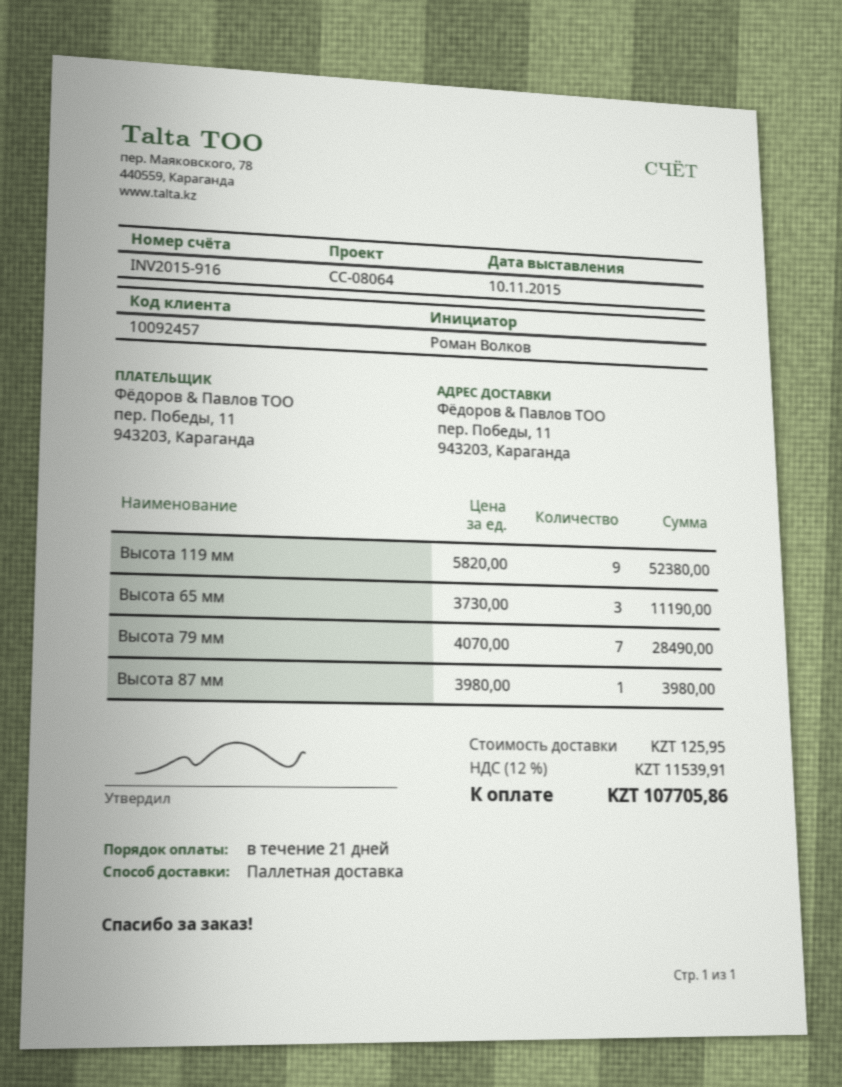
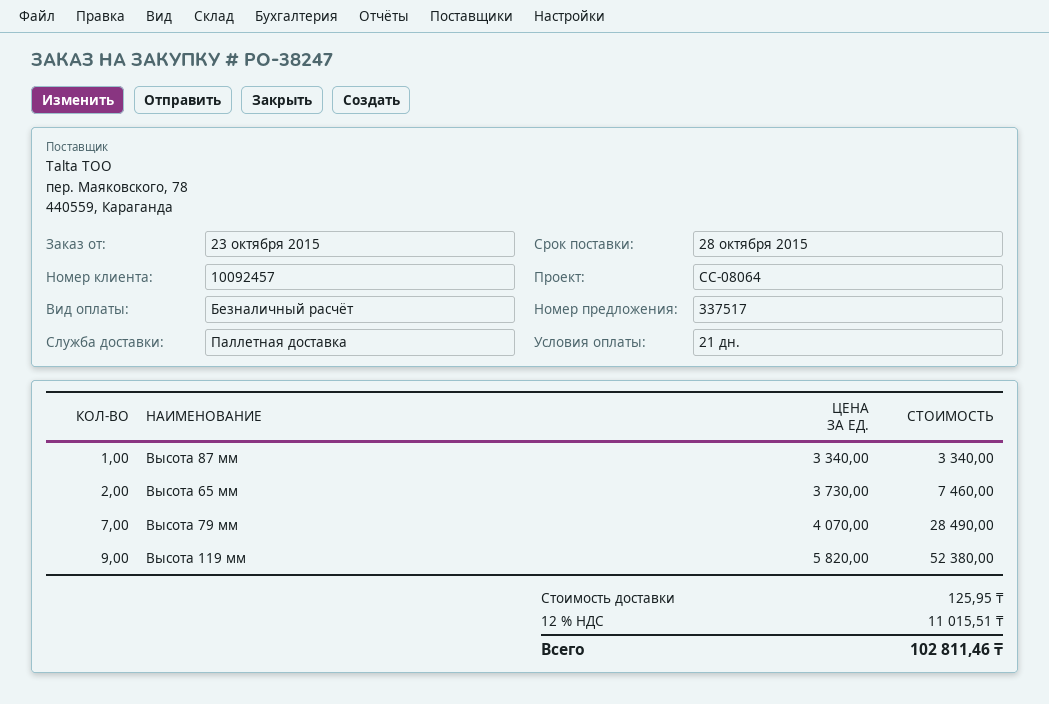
Высота 65 мм: 3 x 3730.00 = 11190.00 -> 2 x 3730.00 = 7460.00
Высота 87 мм: 1 x 3980.00 = 3980.00 -> 1 x 3340.00 = 3340.00
tax: 12% = 11539.91 -> 12% = 11015.51
total: 107705.86 -> 102811.46

